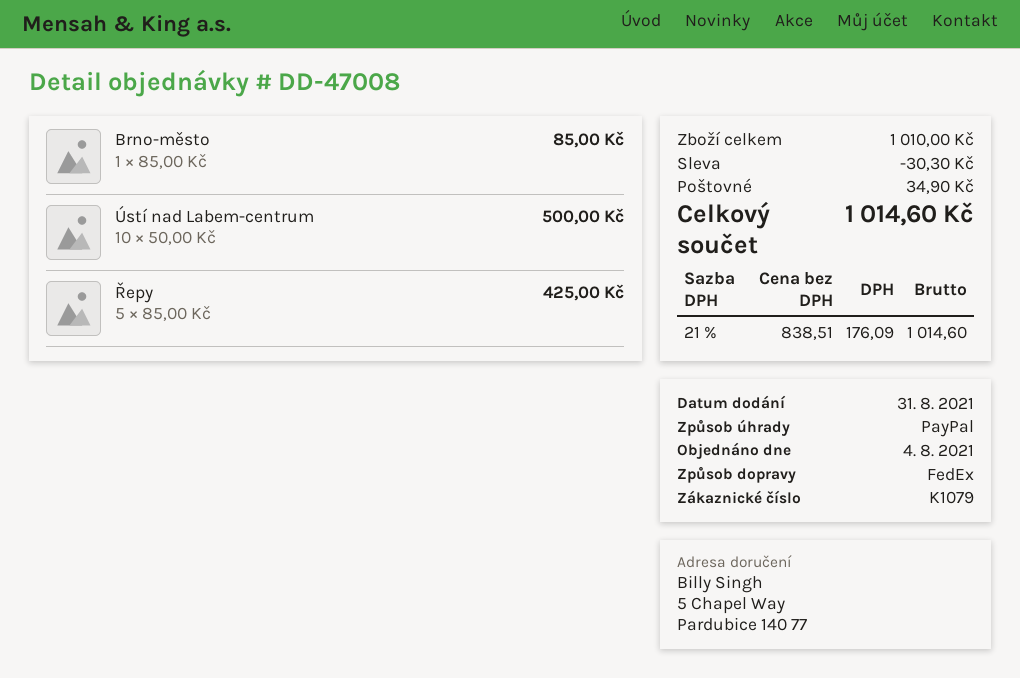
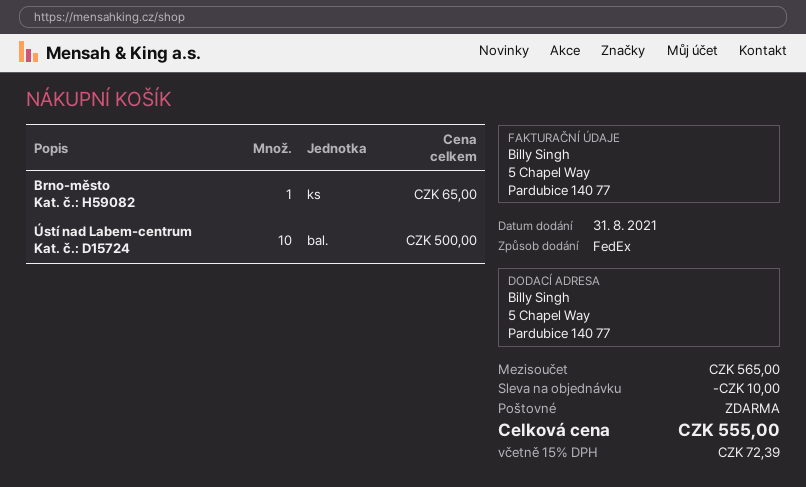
Brno-město: 1 for 85.00 -> 1 for 65.00
Řepy: 5 for 425.00 -> none
subtotal: 1010.00 -> 565.00
discount: 30.30 -> 10.00
shipping: 34.90 -> 0.00
tax: 21% = 176.09 -> 15% = 72.39
total: 1014.60 -> 555.00

